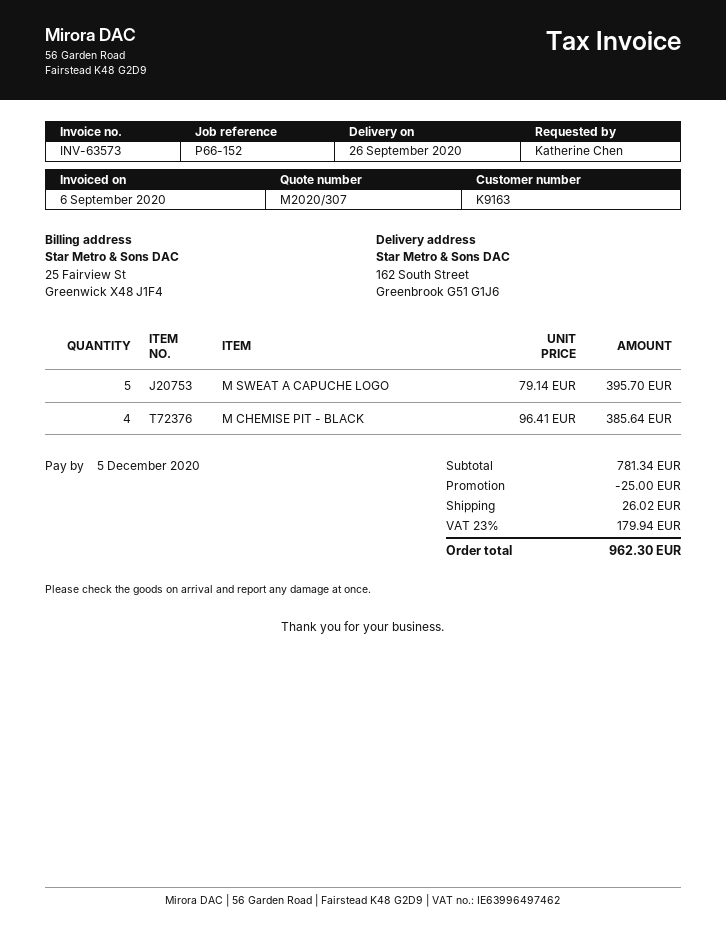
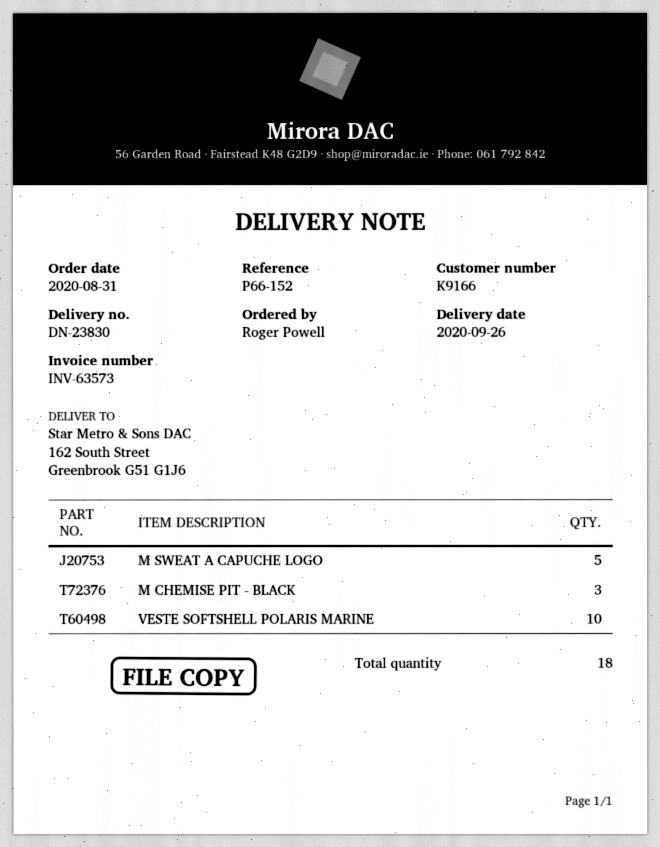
customer number: K9163 -> K9166
ordered by: Katherine Chen -> Roger Powell
M CHEMISE PIT - BLACK: 4 -> 3
VESTE SOFTSHELL POLARIS MARINE: none -> 10

